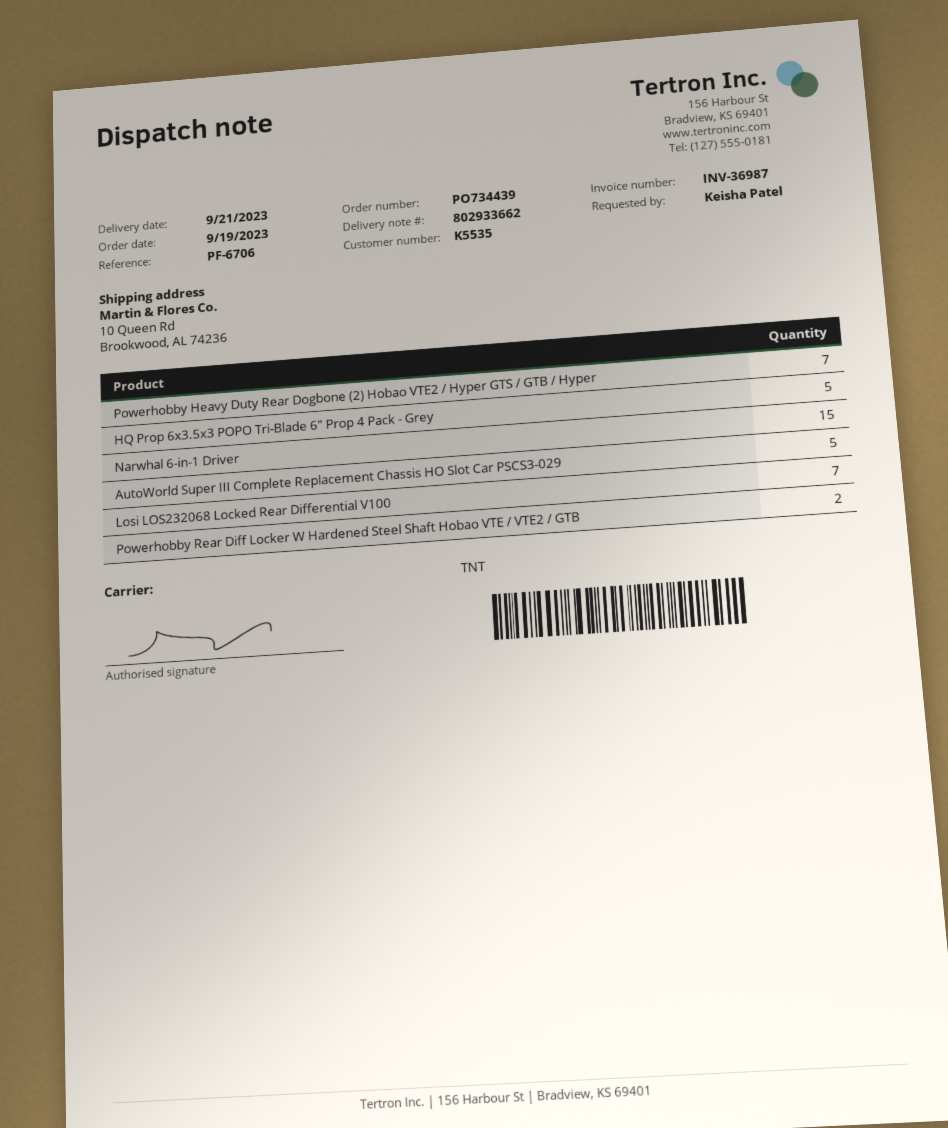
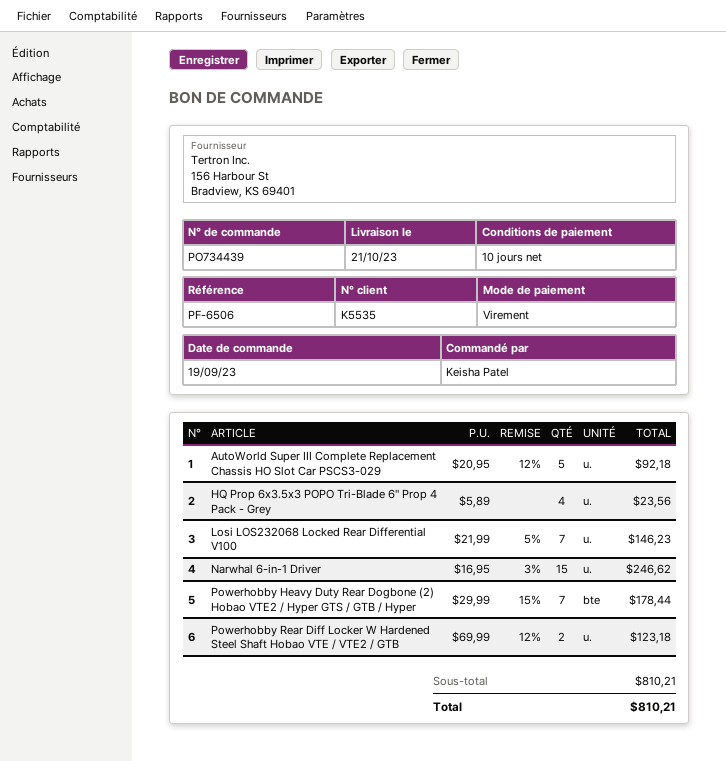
delivery date: 2023-09-21 -> 2023-10-21
reference: PF-6706 -> PF-6506
HQ Prop 6x3.5x3 POPO Tri-Blade 6" Prop 4 Pack - Grey: 5 -> 4

